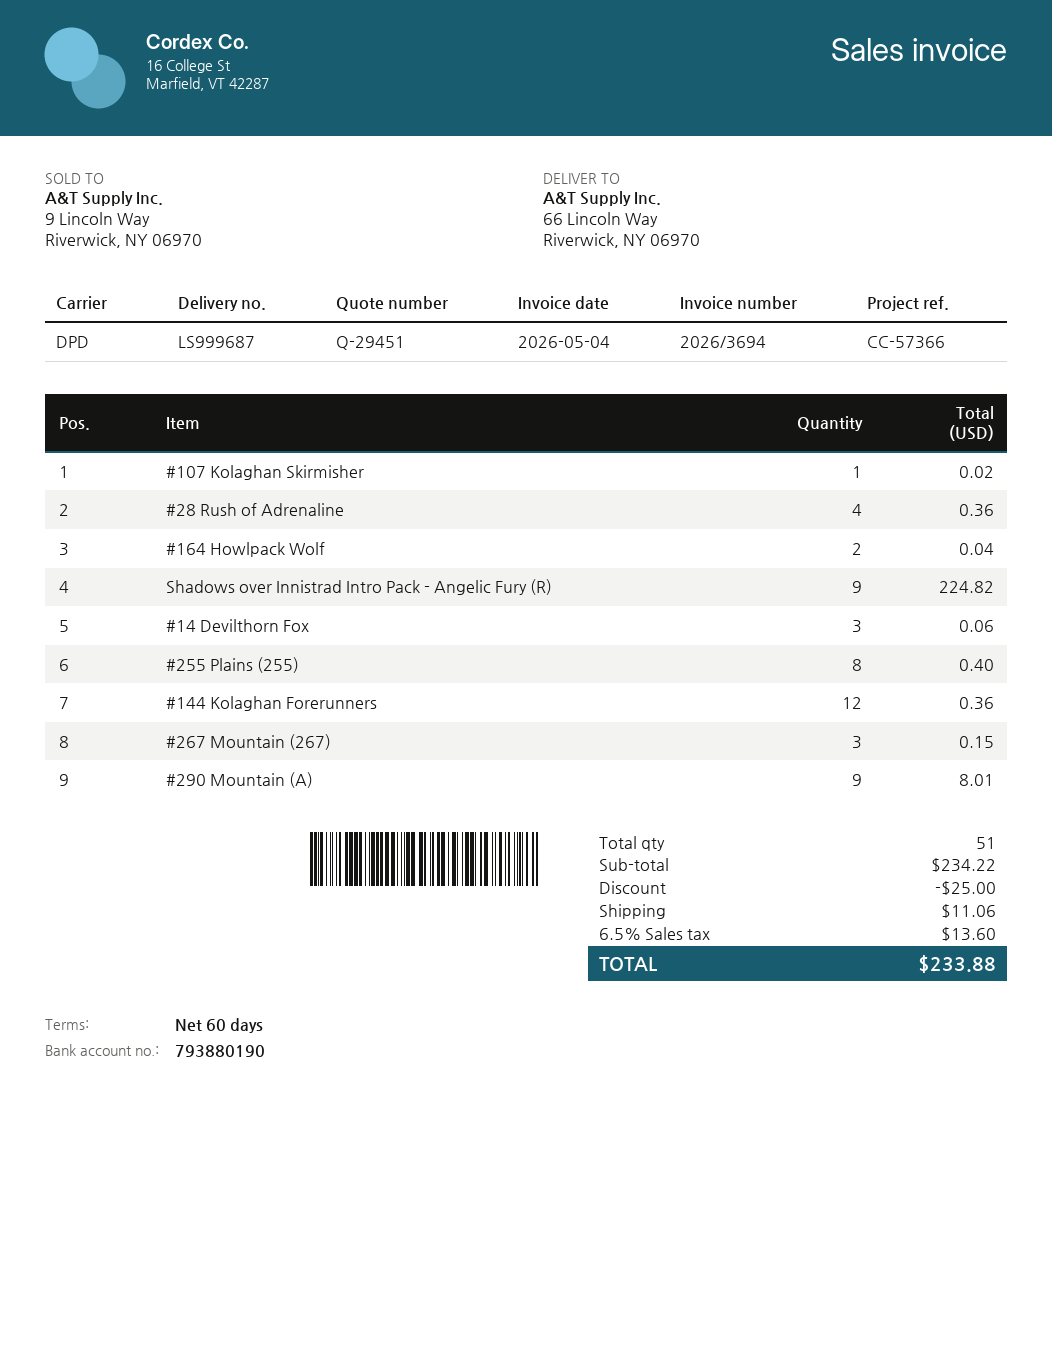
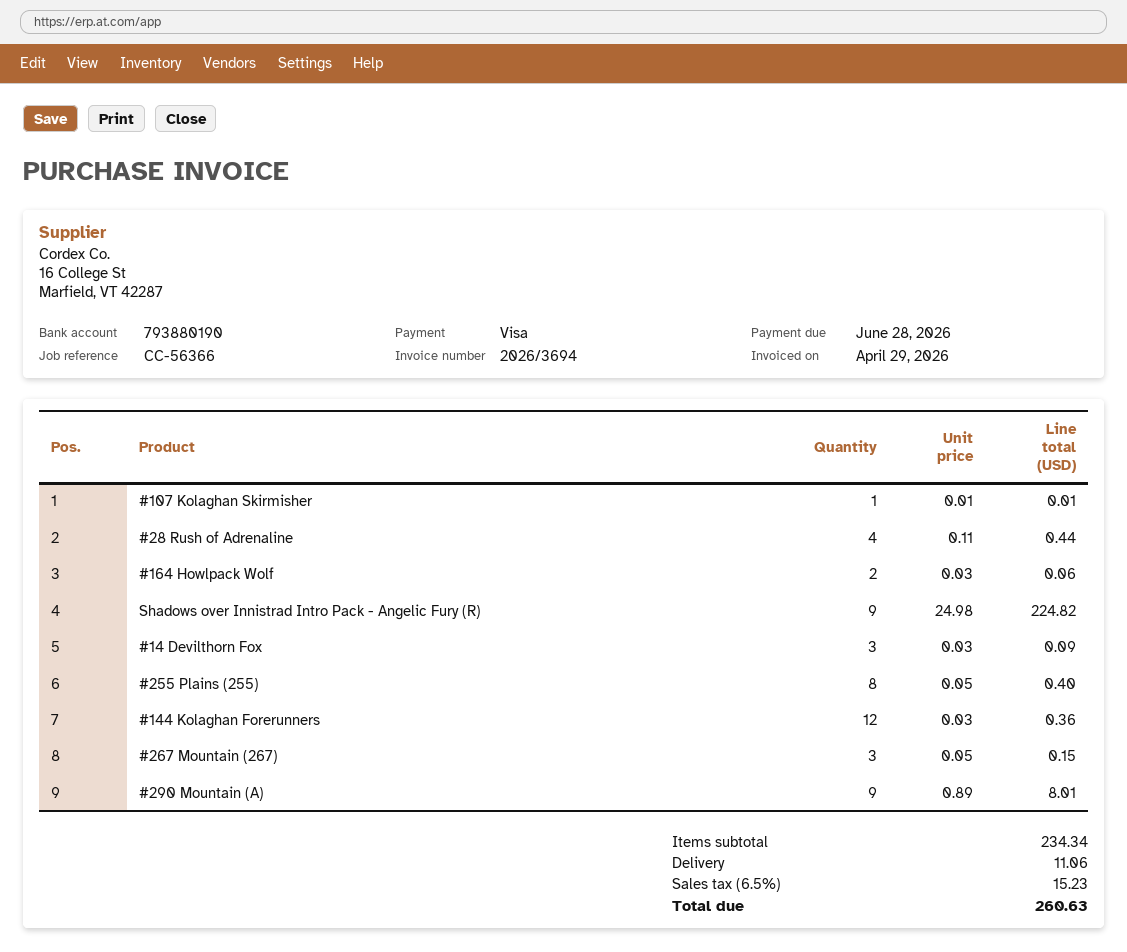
invoice date: 2026-05-04 -> 2026-04-29
reference: CC-57366 -> CC-56366
#107 Kolaghan Skirmisher: 1 for 0.02 -> 1 for 0.01
#28 Rush of Adrenaline: 4 for 0.36 -> 4 for 0.44
#164 Howlpack Wolf: 2 for 0.04 -> 2 for 0.06
#14 Devilthorn Fox: 3 for 0.06 -> 3 for 0.09
subtotal: 234.22 -> 234.34
discount: 25.00 -> none
tax: 6.5% = 13.60 -> 6.5% = 15.23
total: 233.88 -> 260.63

